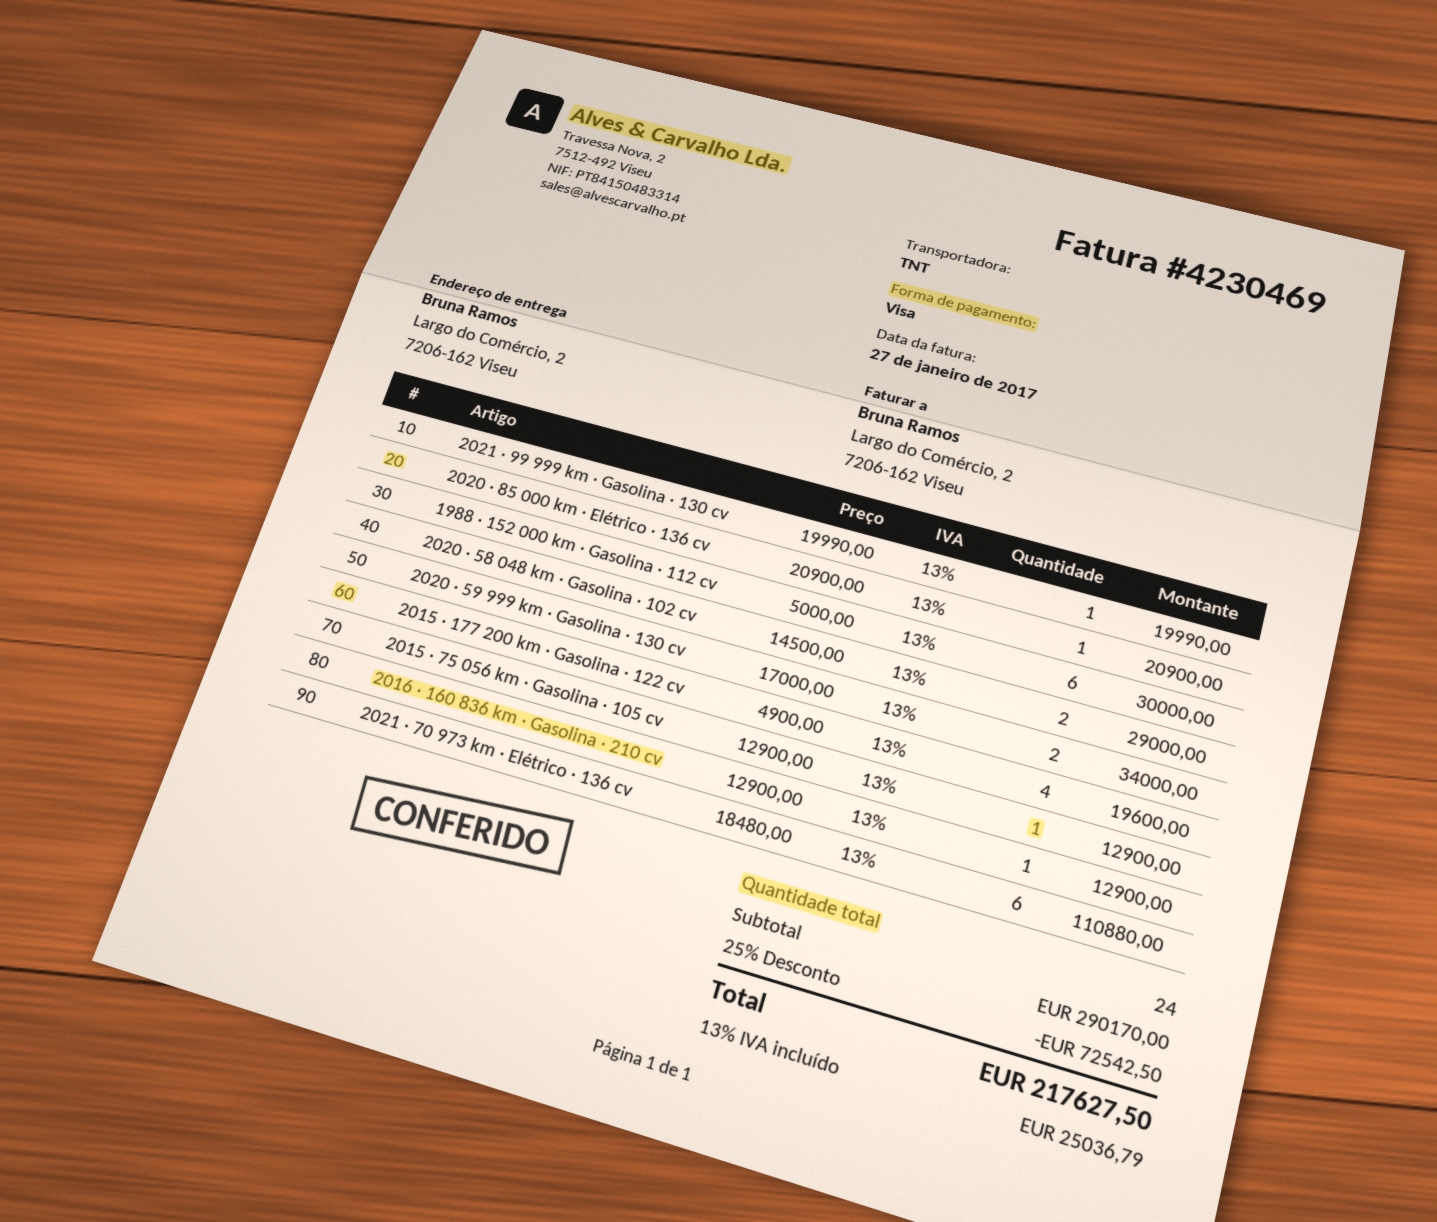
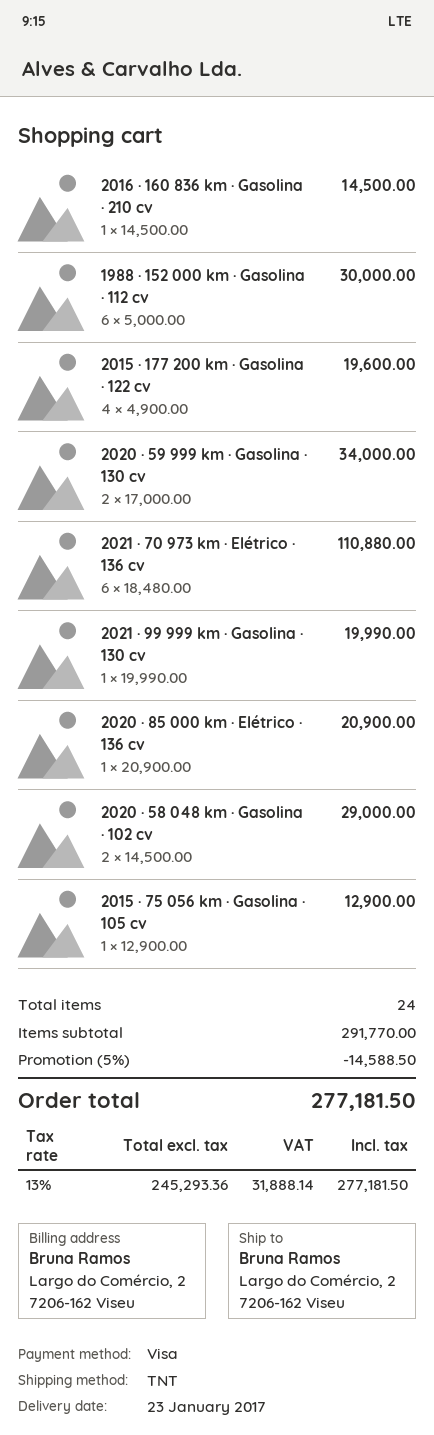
2016 · 160 836 km · Gasolina · 210 cv: 1 x 12900.00 = 12900.00 -> 1 x 14500.00 = 14500.00
subtotal: 290170.00 -> 291770.00
discount: 25% = 72542.50 -> 5% = 14588.50
tax: 13% = 25036.79 -> 13% = 31888.14
total: 217627.50 -> 277181.50

